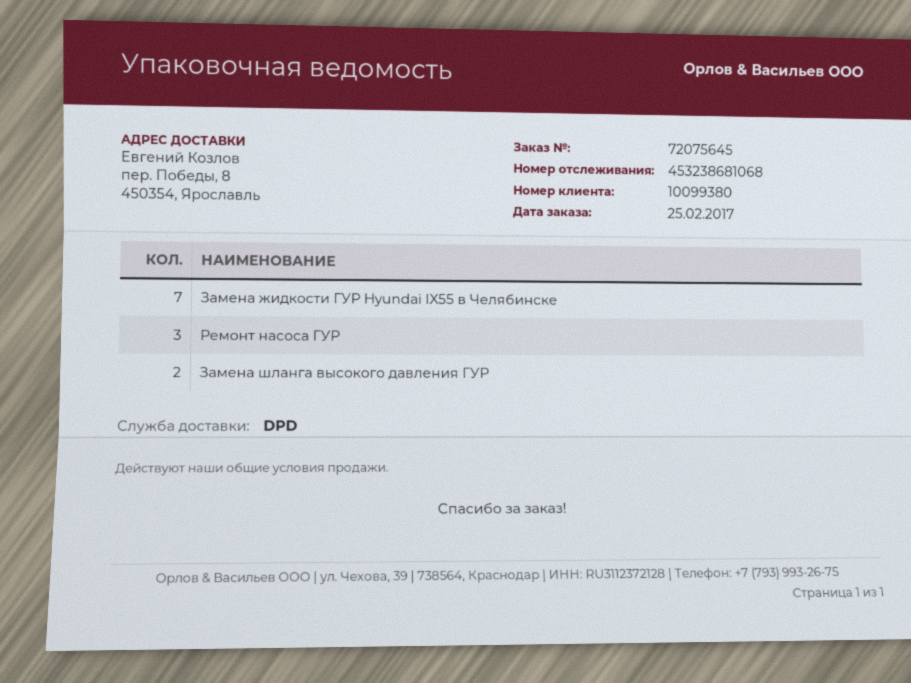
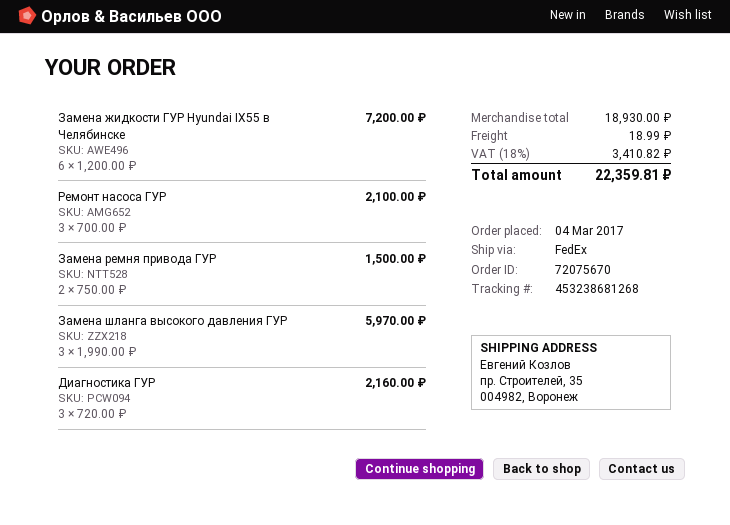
order number: 72075645 -> 72075670
order date: 2017-02-25 -> 2017-03-04
shipping method: DPD -> FedEx
tracking number: 453238681068 -> 453238681268
ship to: пер. Победы, 8, 450354, Ярославль -> пр. Строителей, 35, 004982, Воронеж
Замена жидкости ГУР Hyundai IX55 в Челябинске: 7 -> 6
Замена шланга высокого давления ГУР: 2 -> 3
Замена ремня привода ГУР: none -> 2
Диагностика ГУР: none -> 3

